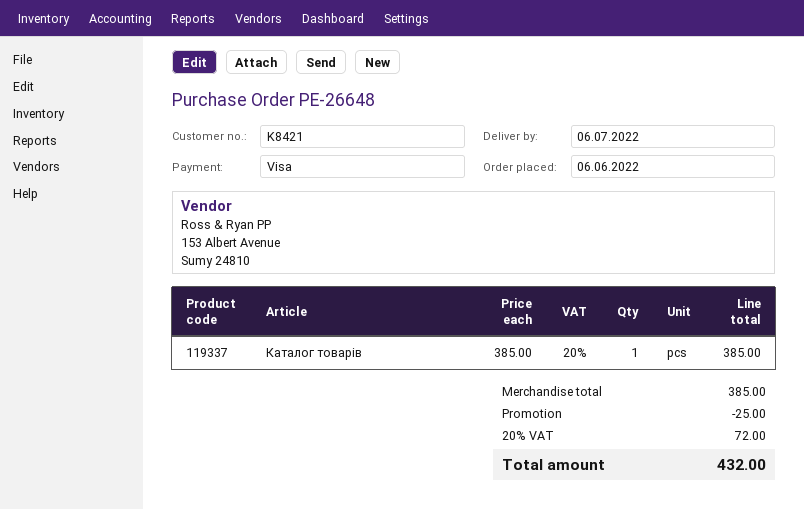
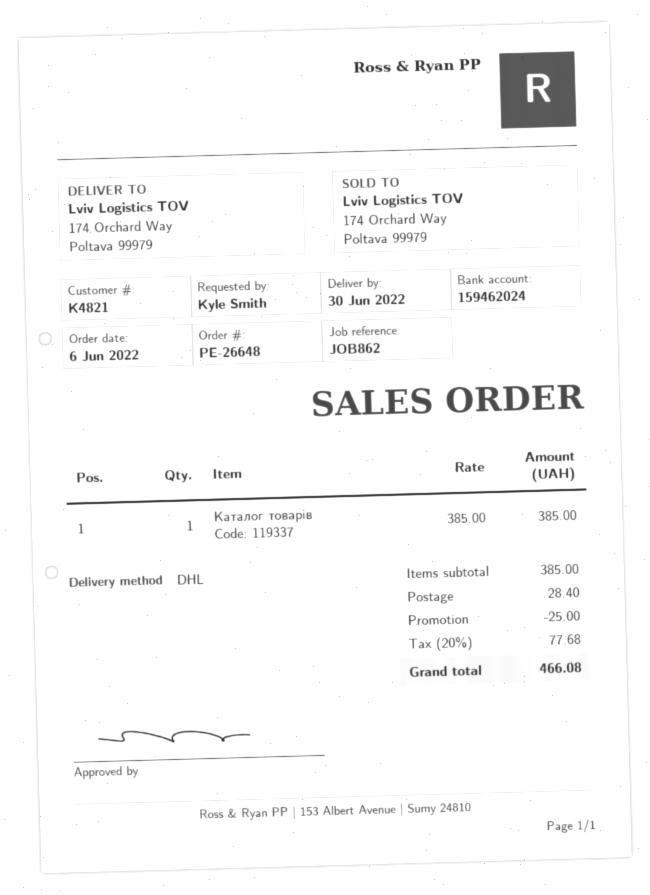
delivery date: 2022-07-06 -> 2022-06-30
customer number: K8421 -> K4821
shipping: none -> 28.40
tax: 20% = 72.00 -> 20% = 77.68
total: 432.00 -> 466.08

